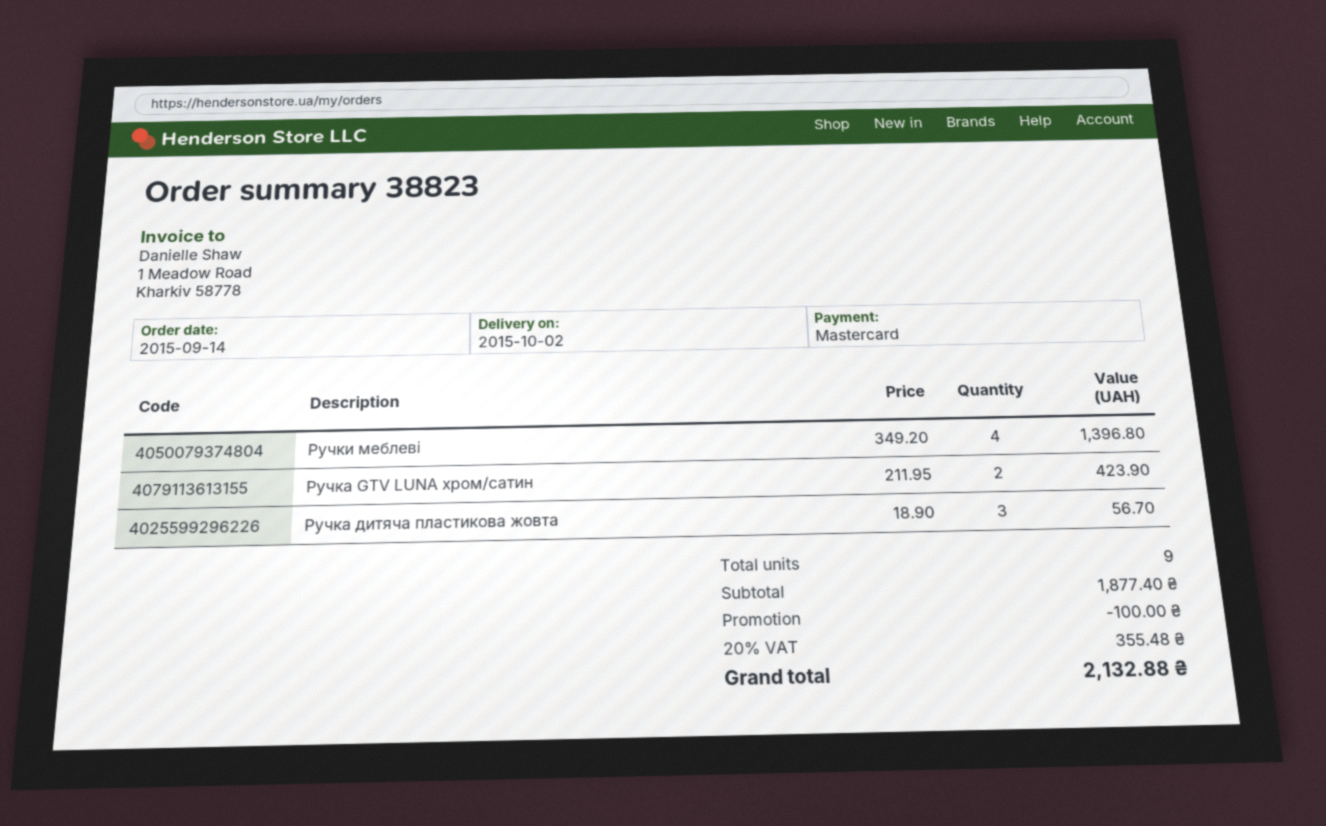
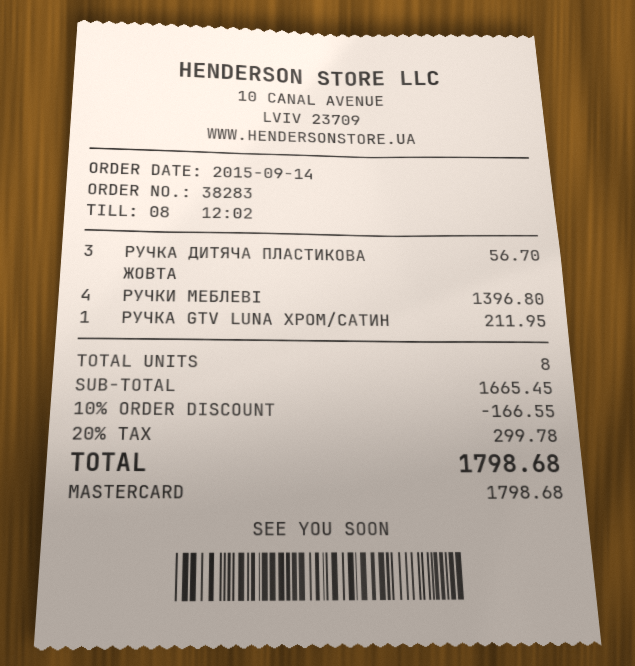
order number: 38823 -> 38283
Ручка GTV LUNA хром/сатин: 2 for 423.90 -> 1 for 211.95
total quantity: 9 -> 8
subtotal: 1877.40 -> 1665.45
discount: 100.00 -> 166.55
tax: 20% = 355.48 -> 20% = 299.78
total: 2132.88 -> 1798.68

